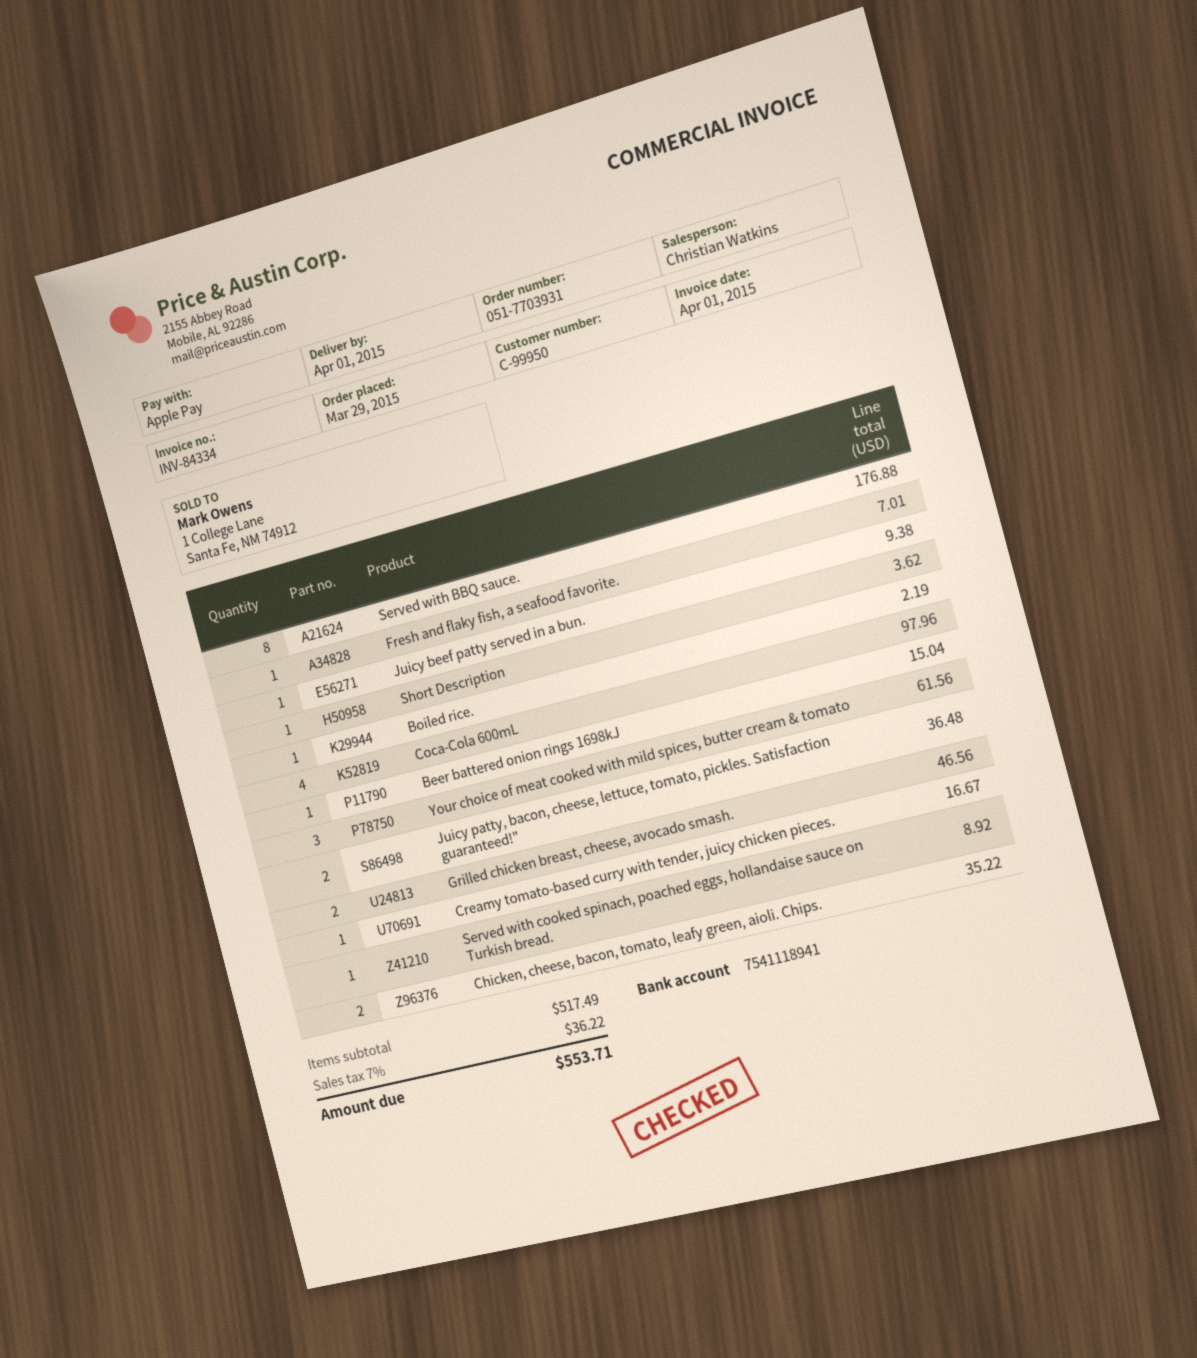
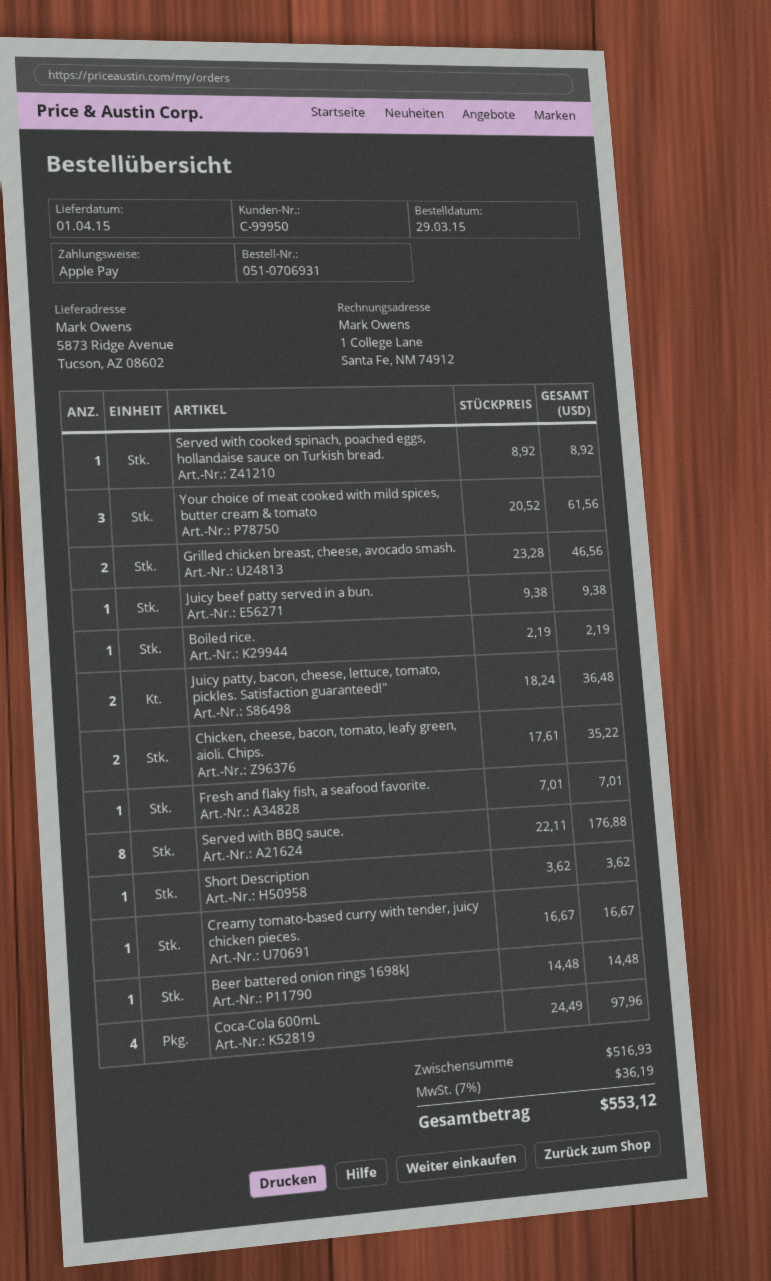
order number: 051-7703931 -> 051-0706931
Beer battered onion rings 1698kJ: 1 for 15.04 -> 1 for 14.48
subtotal: 517.49 -> 516.93
tax: 7% = 36.22 -> 7% = 36.19
total: 553.71 -> 553.12

